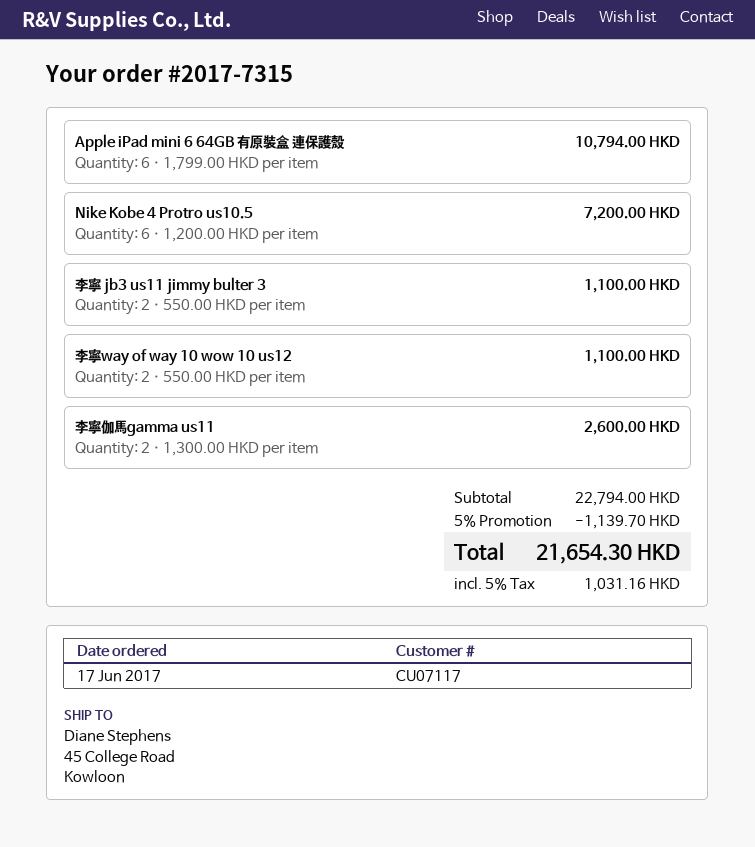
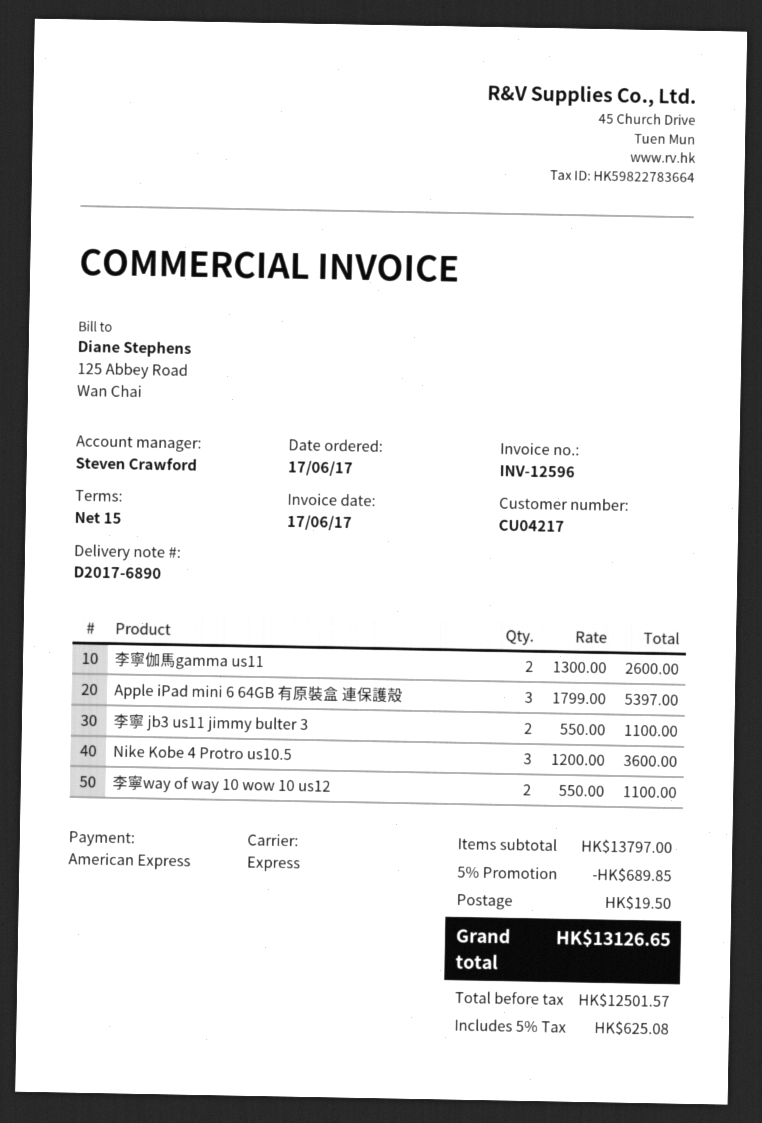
customer number: CU07117 -> CU04217
Apple iPad mini 6 64GB 有原裝盒 連保護殼: 6 x 1799.00 = 10794.00 -> 3 x 1799.00 = 5397.00
Nike Kobe 4 Protro us10.5: 6 x 1200.00 = 7200.00 -> 3 x 1200.00 = 3600.00
subtotal: 22794.00 -> 13797.00
discount: 5% = 1139.70 -> 5% = 689.85
shipping: none -> 19.50
tax: 5% = 1031.16 -> 5% = 625.08
total: 21654.30 -> 13126.65

